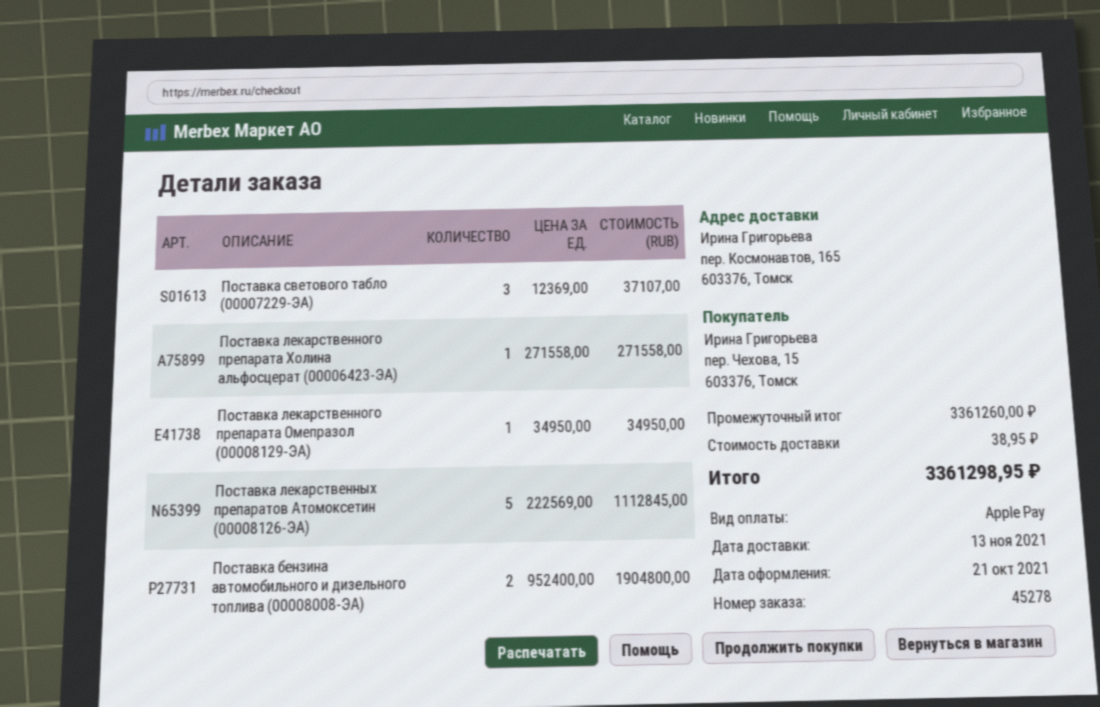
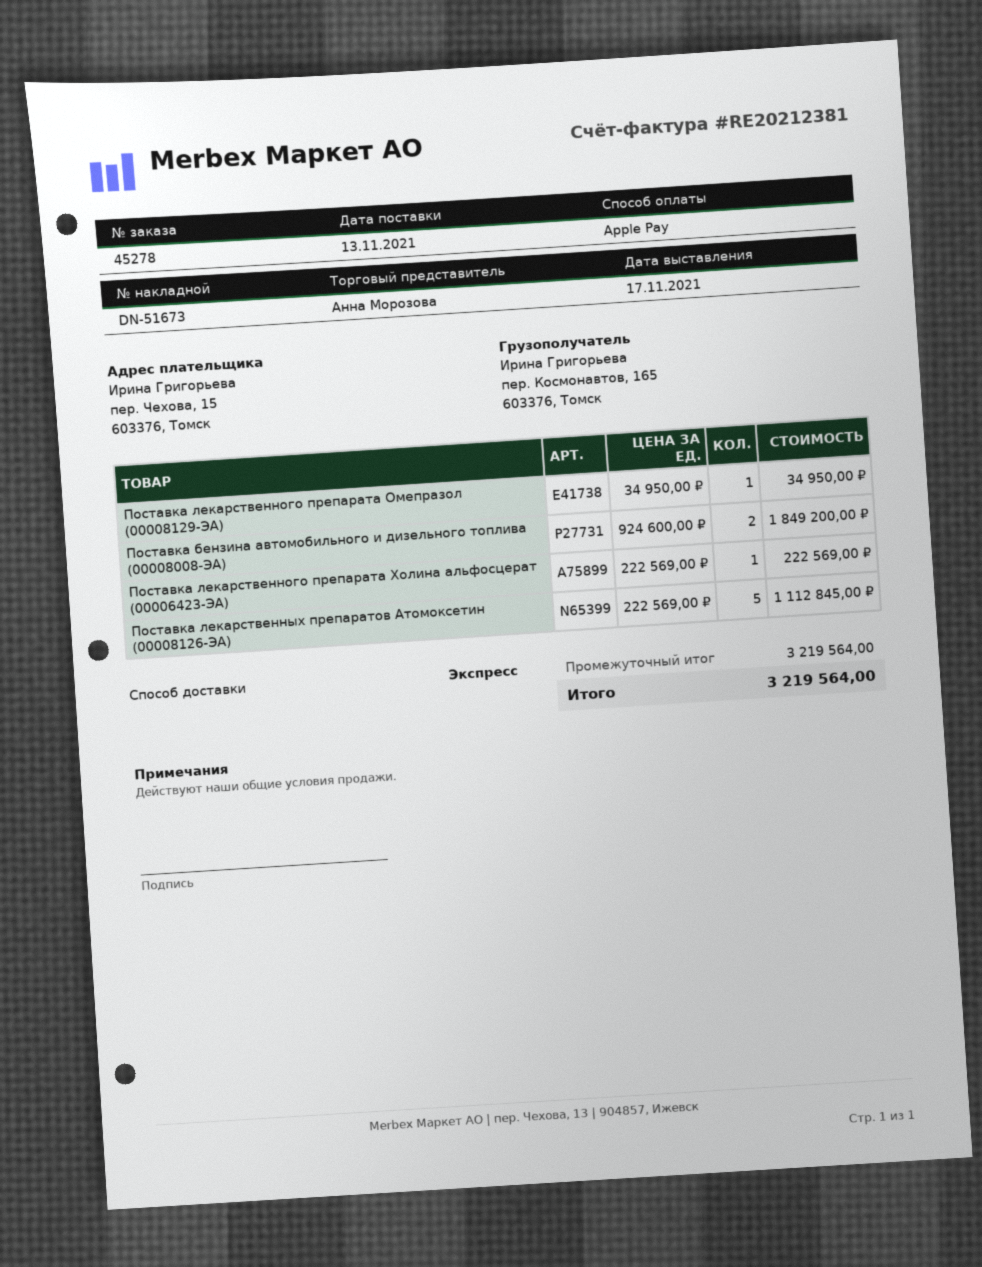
Поставка светового табло (00007229-ЭА): 3 x 12369.00 = 37107.00 -> none
Поставка лекарственного препарата Холина альфосцерат (00006423-ЭА): 1 x 271558.00 = 271558.00 -> 1 x 222569.00 = 222569.00
Поставка бензина автомобильного и дизельного топлива (00008008-ЭА): 2 x 952400.00 = 1904800.00 -> 2 x 924600.00 = 1849200.00
subtotal: 3361260.00 -> 3219564.00
shipping: 38.95 -> none
total: 3361298.95 -> 3219564.00

